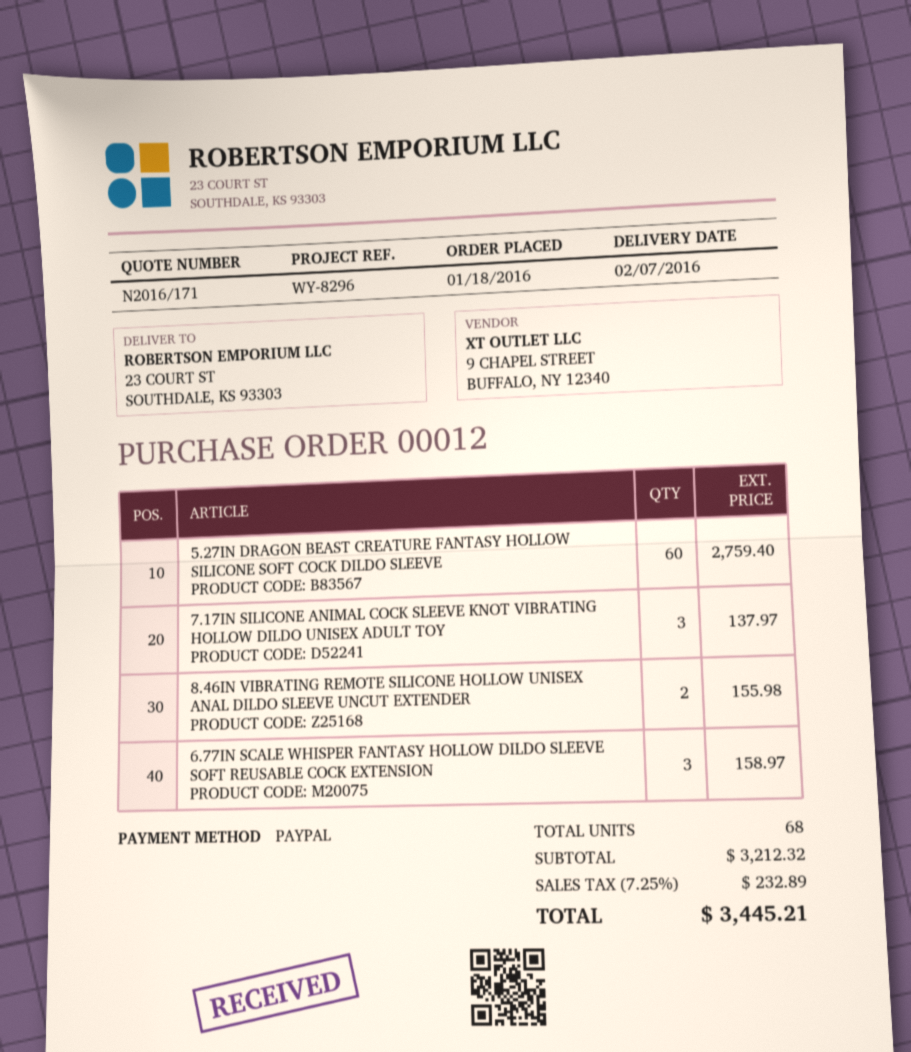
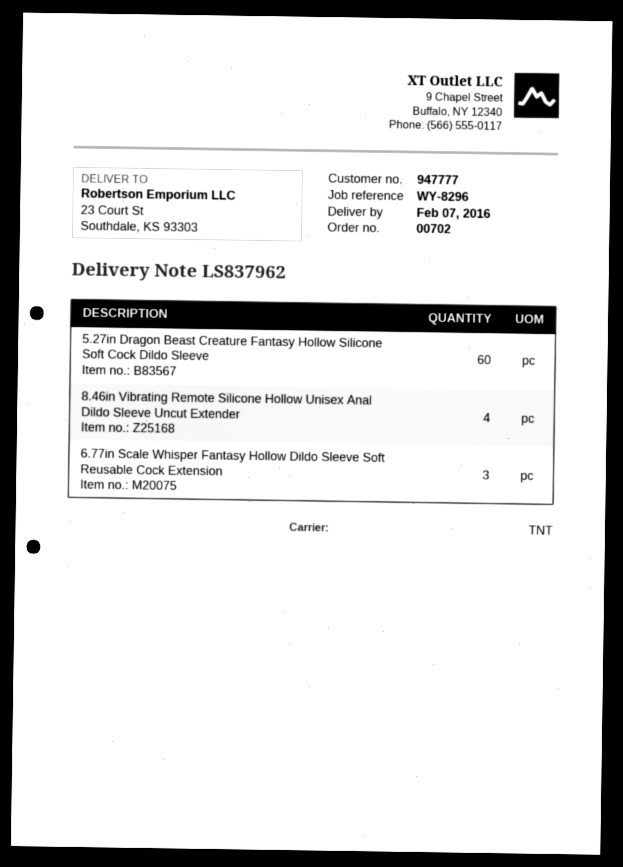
order number: 00012 -> 00702
7.17IN SILICONE ANIMAL COCK SLEEVE KNOT VIBRATING HOLLOW DILDO UNISEX ADULT TOY: 3 -> none
8.46IN VIBRATING REMOTE SILICONE HOLLOW UNISEX ANAL DILDO SLEEVE UNCUT EXTENDER: 2 -> 4

